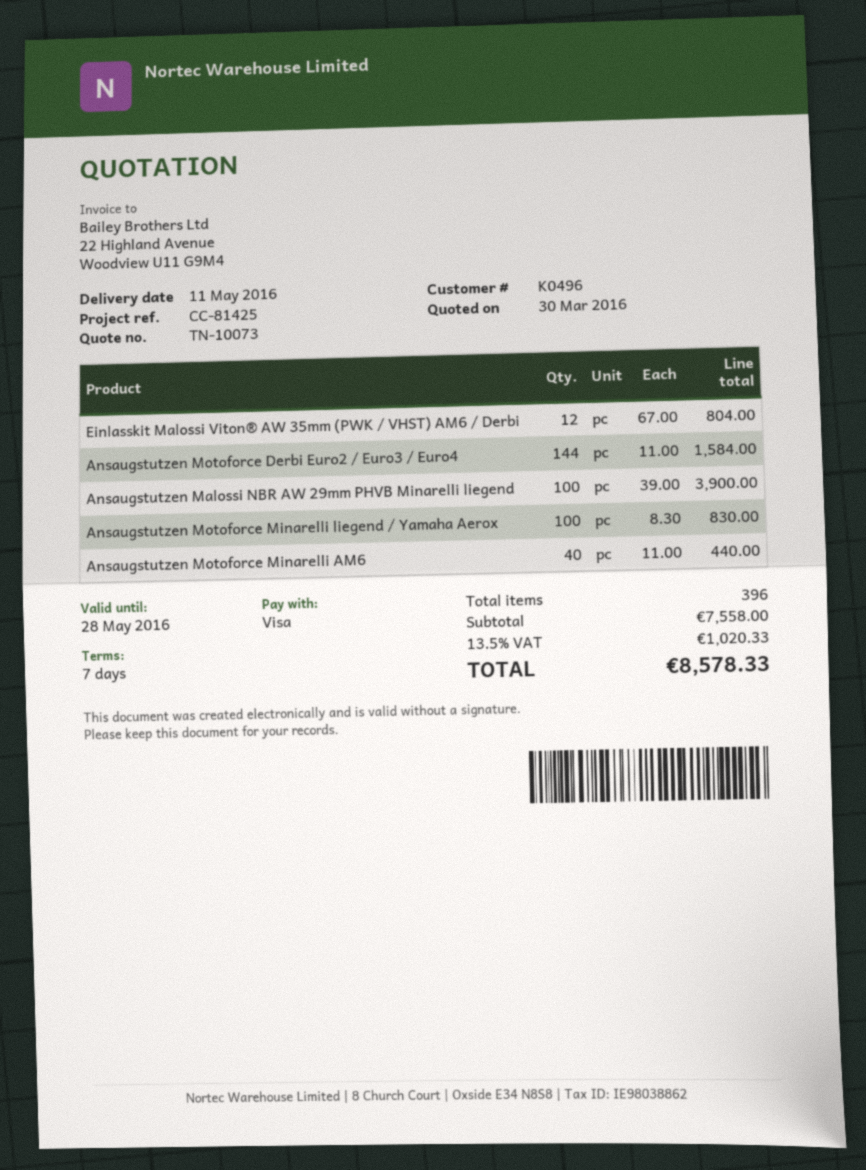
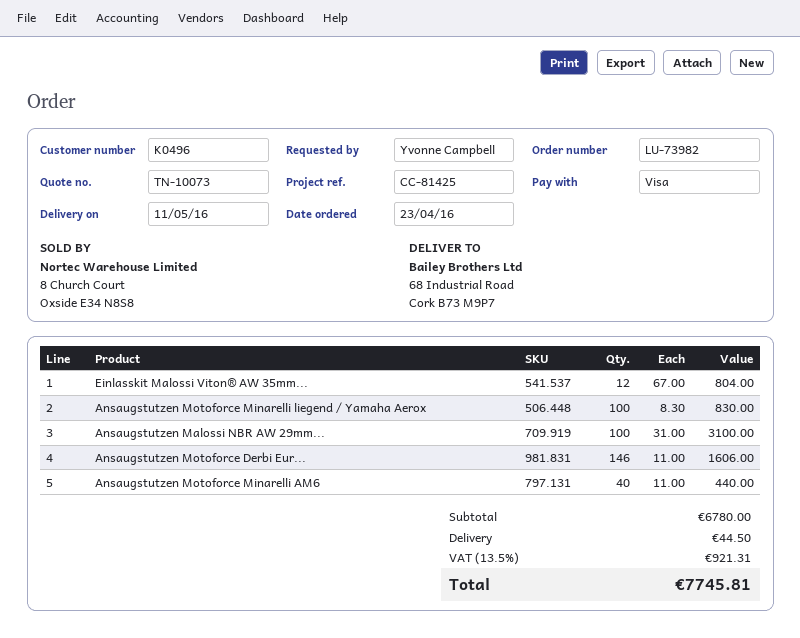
Ansaugstutzen Motoforce Derbi Euro2 / Euro3 / Euro4: 144 x 11.00 = 1584.00 -> 146 x 11.00 = 1606.00
Ansaugstutzen Malossi NBR AW 29mm PHVB Minarelli liegend: 100 x 39.00 = 3900.00 -> 100 x 31.00 = 3100.00
subtotal: 7558.00 -> 6780.00
shipping: none -> 44.50
tax: 13.5% = 1020.33 -> 13.5% = 921.31
total: 8578.33 -> 7745.81

